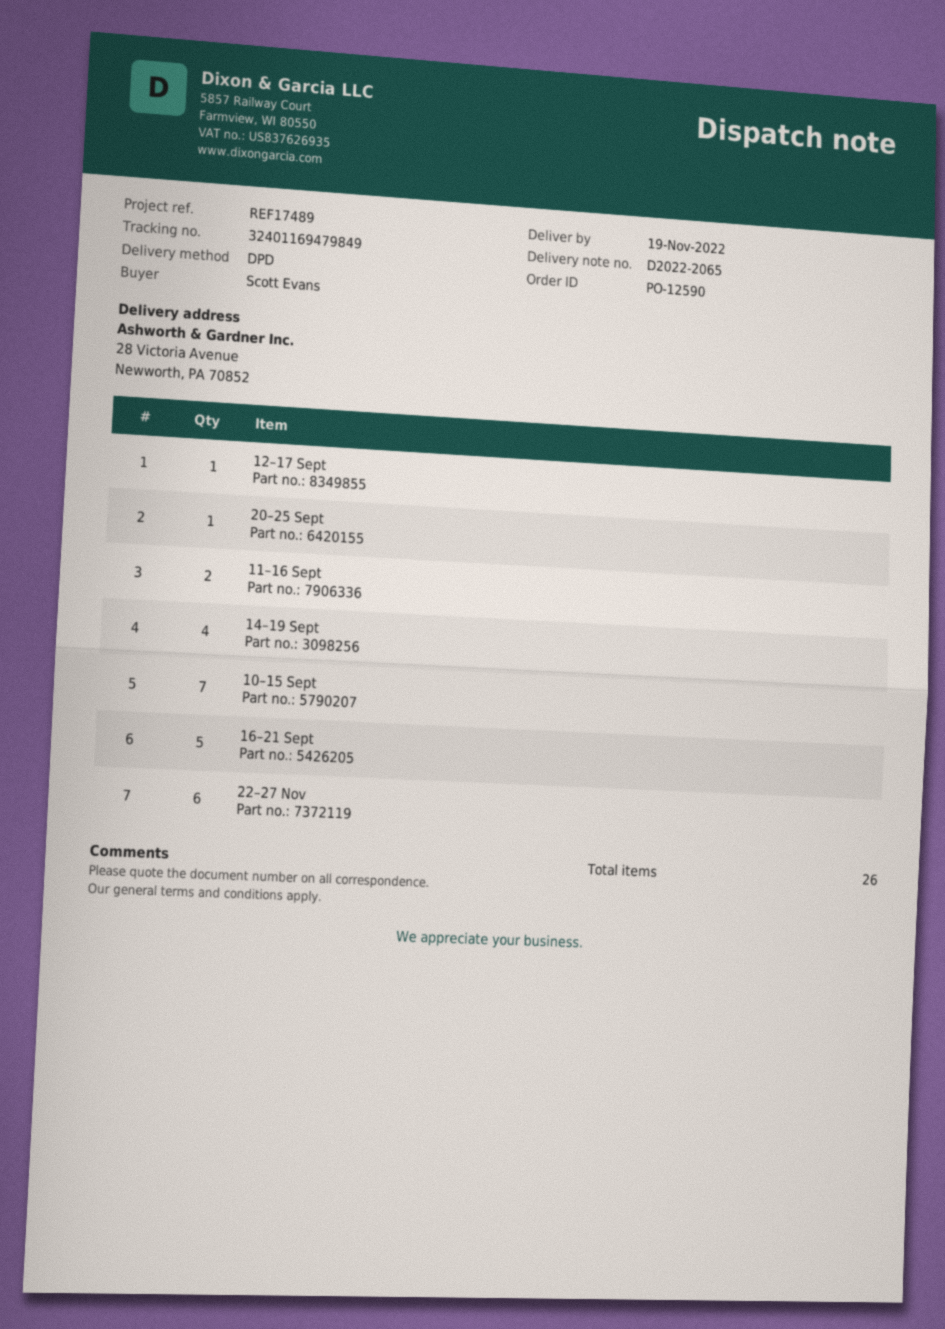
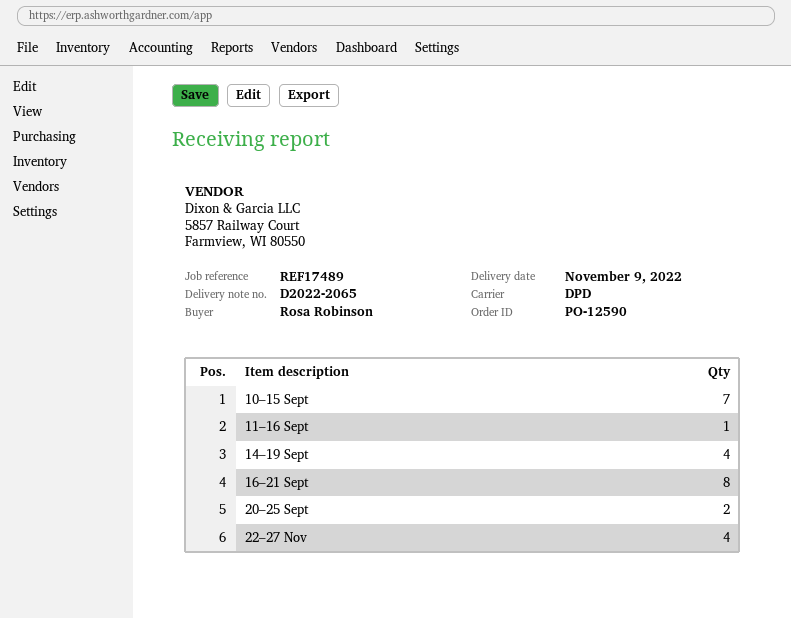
delivery date: 2022-11-19 -> 2022-11-09
ordered by: Scott Evans -> Rosa Robinson
12–17 Sept: 1 -> none
20–25 Sept: 1 -> 2
11–16 Sept: 2 -> 1
16–21 Sept: 5 -> 8
22–27 Nov: 6 -> 4

